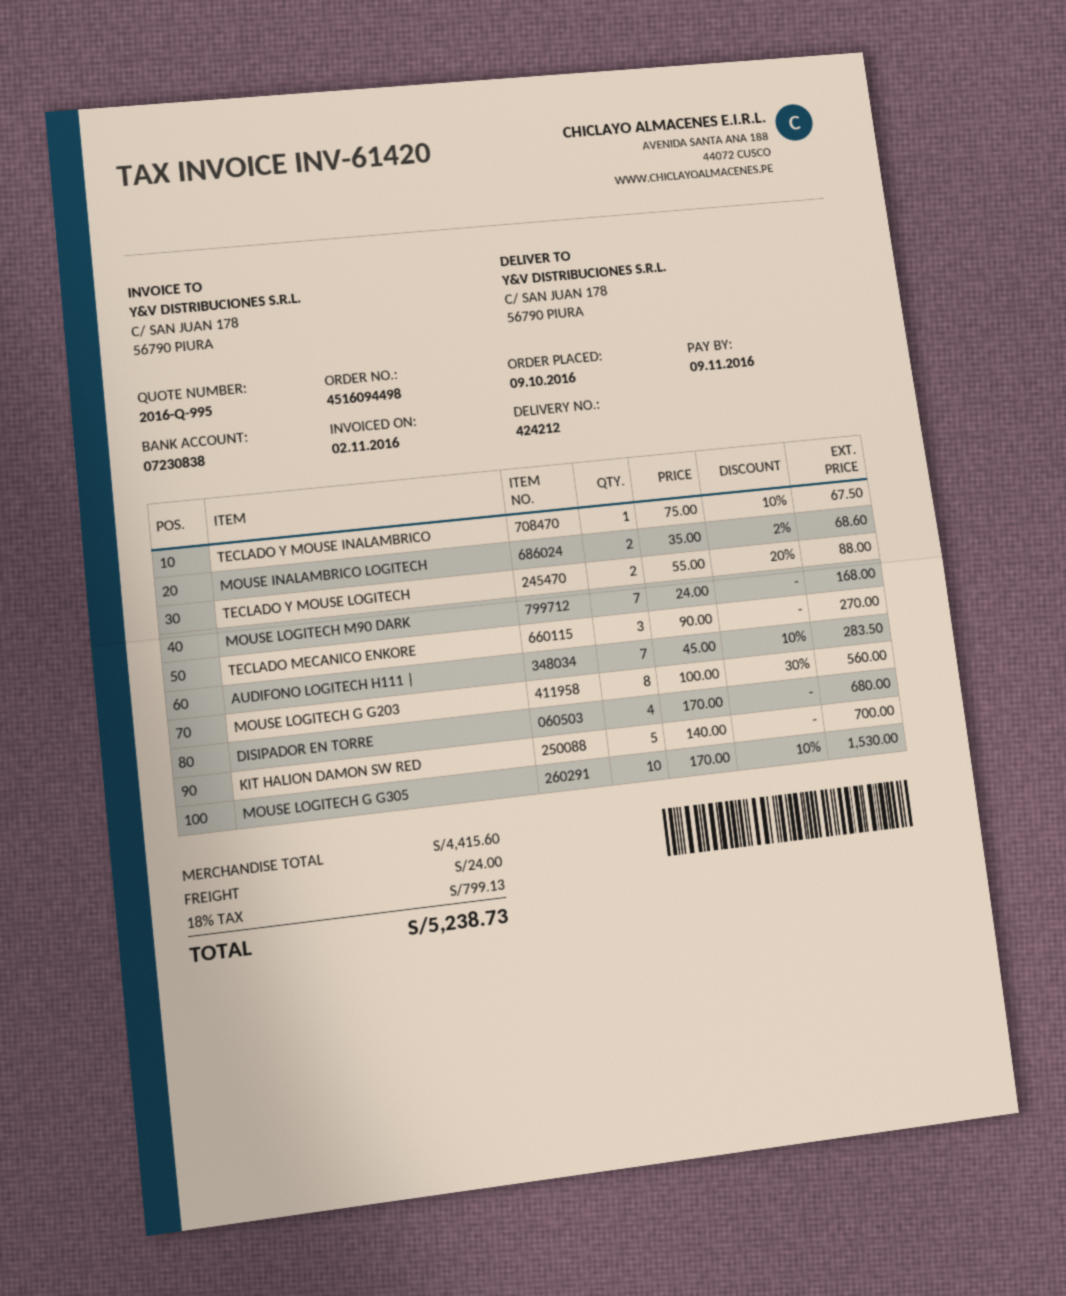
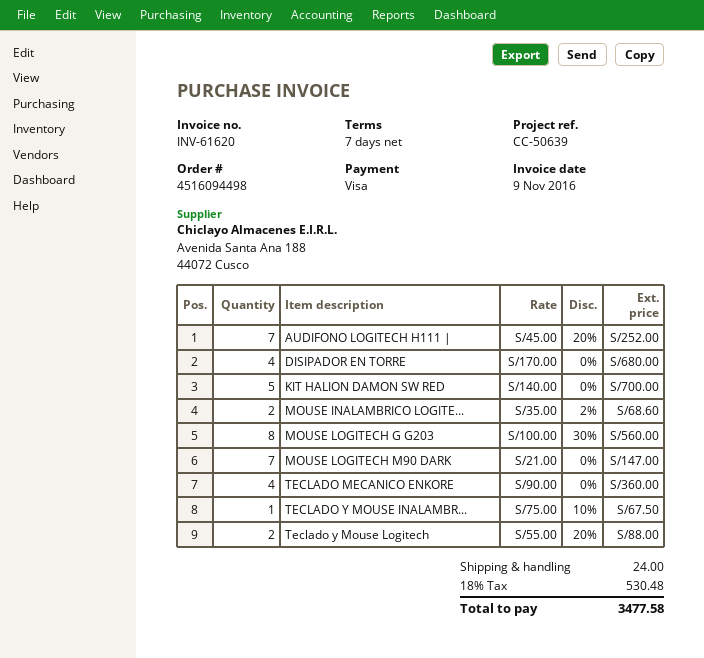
invoice number: INV-61420 -> INV-61620
invoice date: 2016-11-02 -> 2016-11-09
MOUSE LOGITECH M90 DARK: 7 x 24.00 = 168.00 -> 7 x 21.00 = 147.00
TECLADO MECANICO ENKORE: 3 x 90.00 = 270.00 -> 4 x 90.00 = 360.00
AUDIFONO LOGITECH H111 |: 7 x 45.00 - 10% = 283.50 -> 7 x 45.00 - 20% = 252.00
MOUSE LOGITECH G G305: 10 x 170.00 - 10% = 1530.00 -> none
tax: 18% = 799.13 -> 18% = 530.48
total: 5238.73 -> 3477.58

